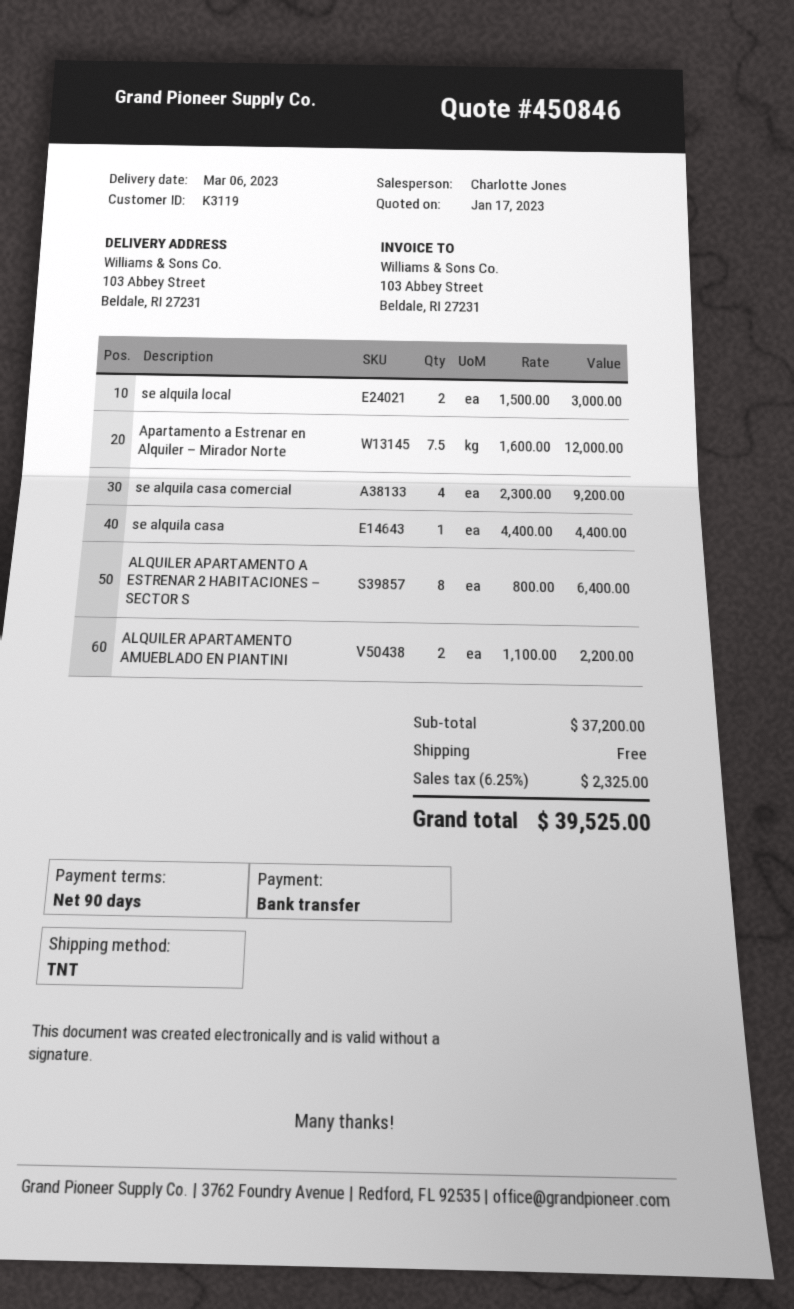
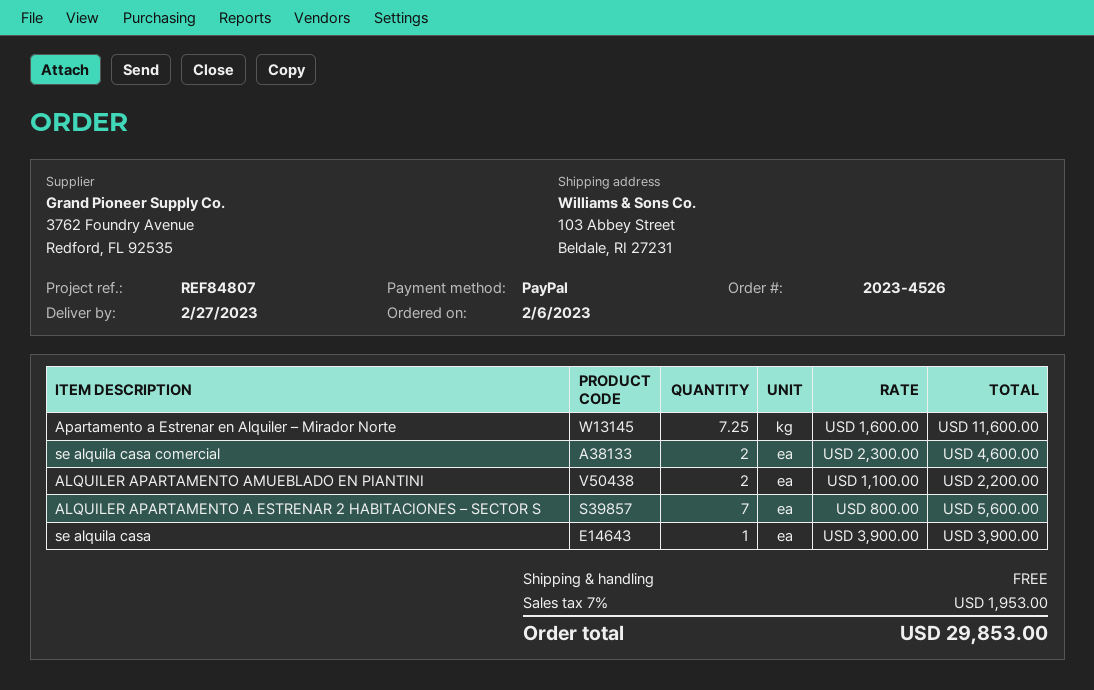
delivery date: 2023-03-06 -> 2023-02-27
payment method: bank transfer -> PayPal
se alquila local: 2 x 1500.00 = 3000.00 -> none
Apartamento a Estrenar en Alquiler – Mirador Norte: 7.5 x 1600.00 = 12000.00 -> 7.25 x 1600.00 = 11600.00
se alquila casa comercial: 4 x 2300.00 = 9200.00 -> 2 x 2300.00 = 4600.00
se alquila casa: 1 x 4400.00 = 4400.00 -> 1 x 3900.00 = 3900.00
ALQUILER APARTAMENTO A ESTRENAR 2 HABITACIONES – SECTOR S: 8 x 800.00 = 6400.00 -> 7 x 800.00 = 5600.00
tax: 6.25% = 2325.00 -> 7% = 1953.00
total: 39525.00 -> 29853.00

